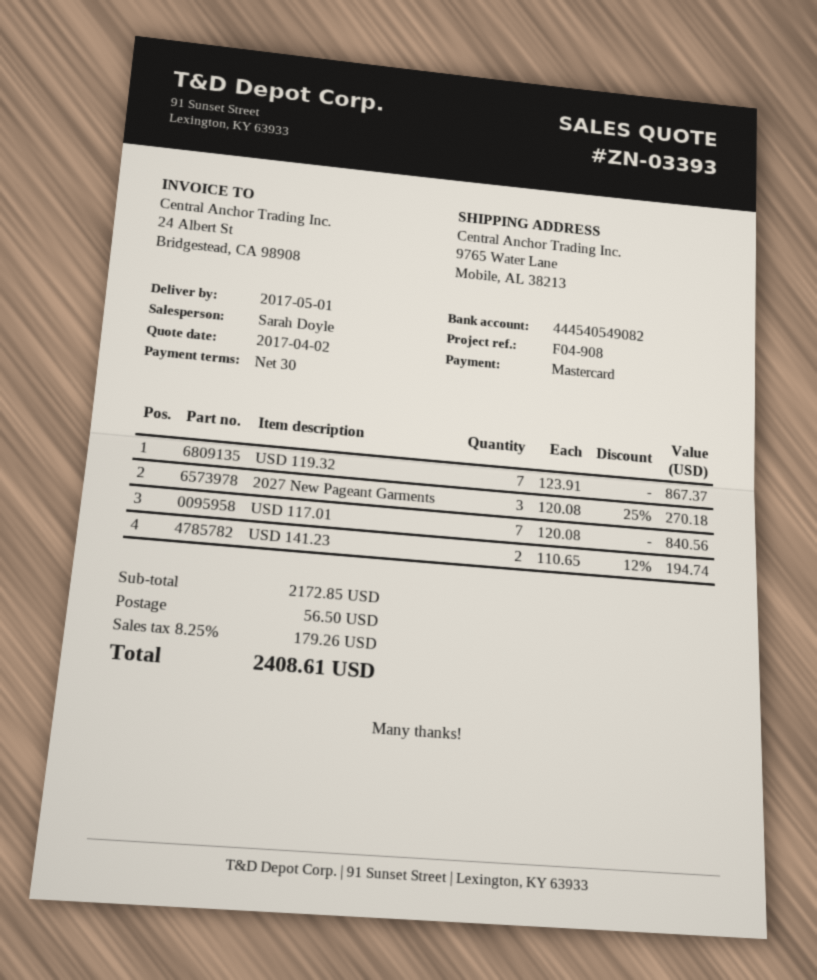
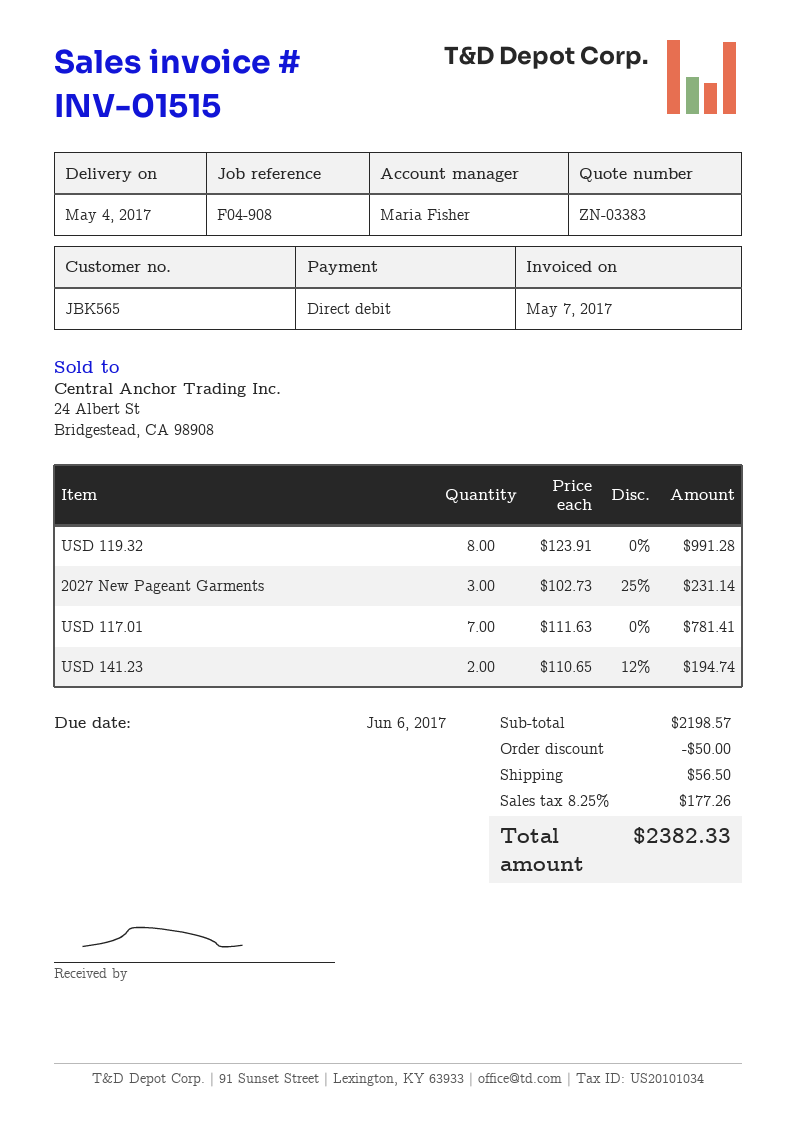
quote number: ZN-03393 -> ZN-03383
delivery date: 2017-05-01 -> 2017-05-04
sales rep: Sarah Doyle -> Maria Fisher
payment method: Mastercard -> direct debit
USD 119.32: 7 x 123.91 = 867.37 -> 8 x 123.91 = 991.28
2027 New Pageant Garments: 3 x 120.08 - 25% = 270.18 -> 3 x 102.73 - 25% = 231.14
USD 117.01: 7 x 120.08 = 840.56 -> 7 x 111.63 = 781.41
subtotal: 2172.85 -> 2198.57
discount: none -> 50.00
tax: 8.25% = 179.26 -> 8.25% = 177.26
total: 2408.61 -> 2382.33

